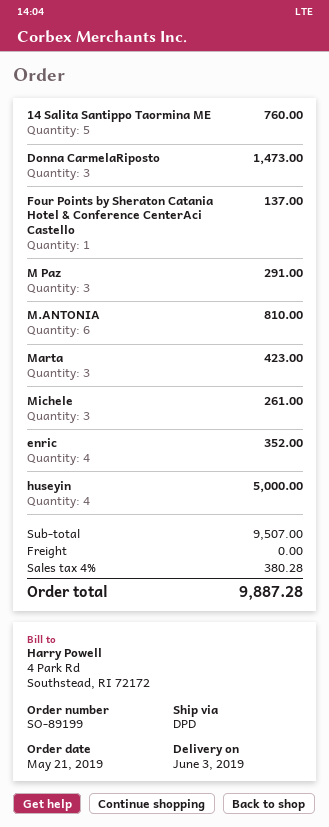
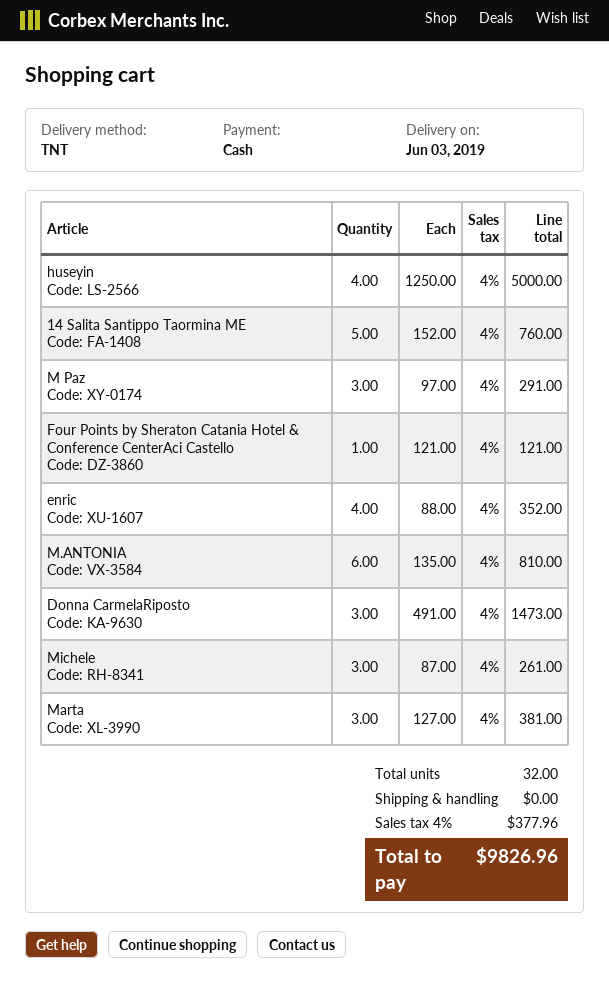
shipping method: DPD -> TNT
Four Points by Sheraton Catania Hotel & Conference CenterAci Castello: 1 for 137.00 -> 1 for 121.00
Marta: 3 for 423.00 -> 3 for 381.00
tax: 4% = 380.28 -> 4% = 377.96
total: 9887.28 -> 9826.96

